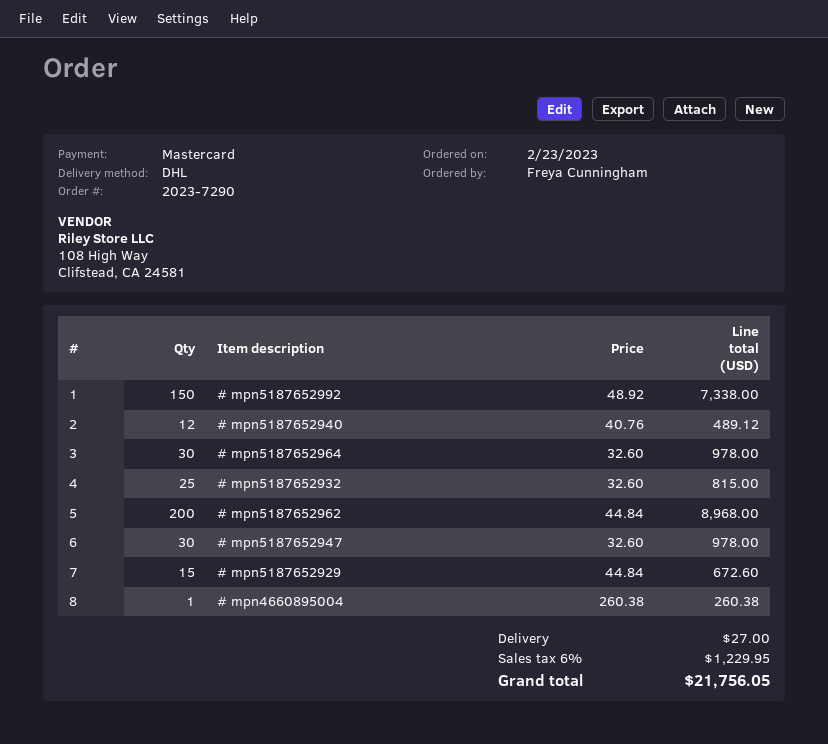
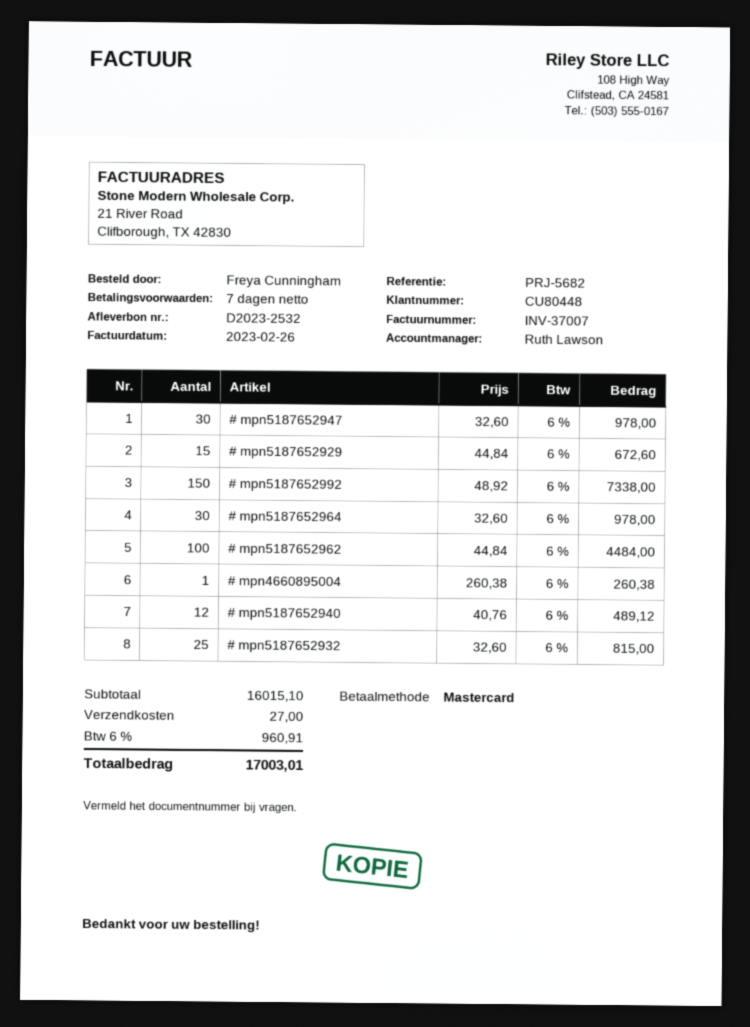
# mpn5187652962: 200 x 44.84 = 8968.00 -> 100 x 44.84 = 4484.00
tax: 6% = 1229.95 -> 6% = 960.91
total: 21756.05 -> 17003.01

